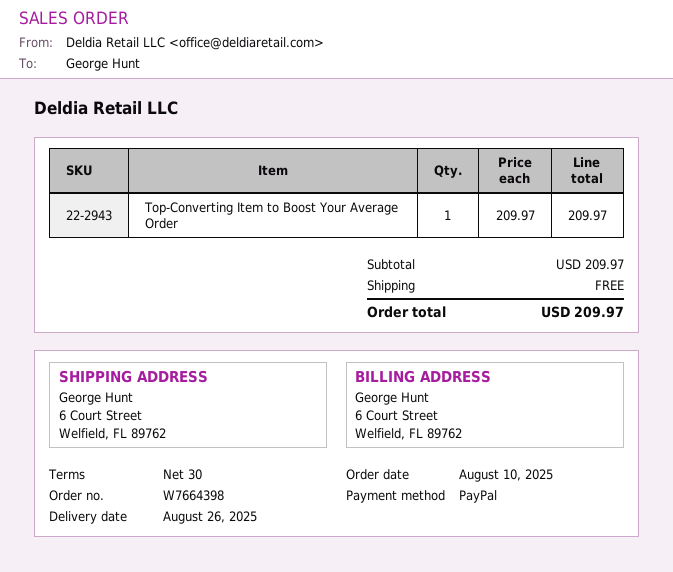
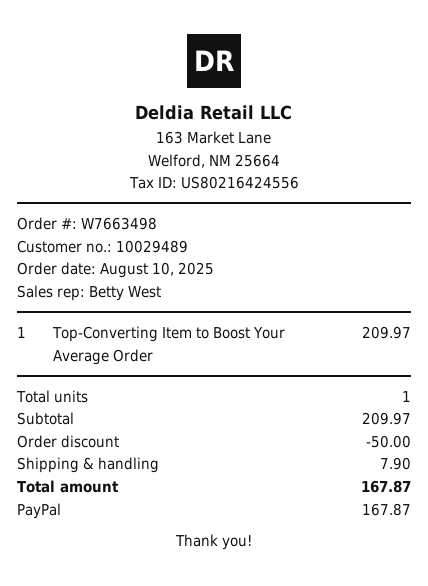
order number: W7664398 -> W7663498
discount: none -> 50.00
shipping: 0.00 -> 7.90
total: 209.97 -> 167.87

